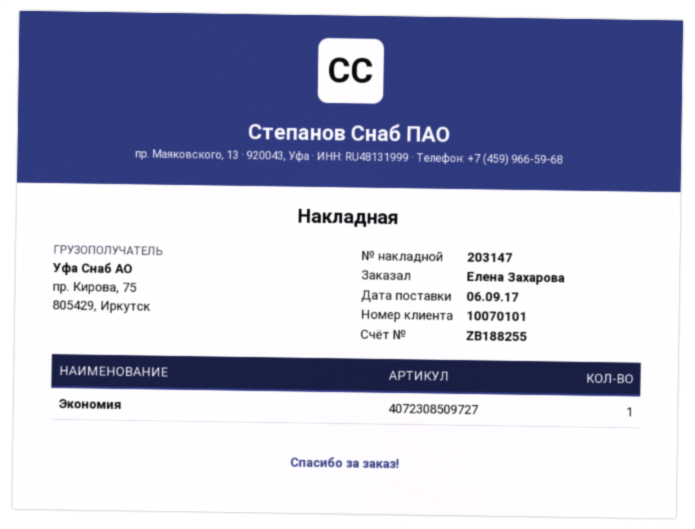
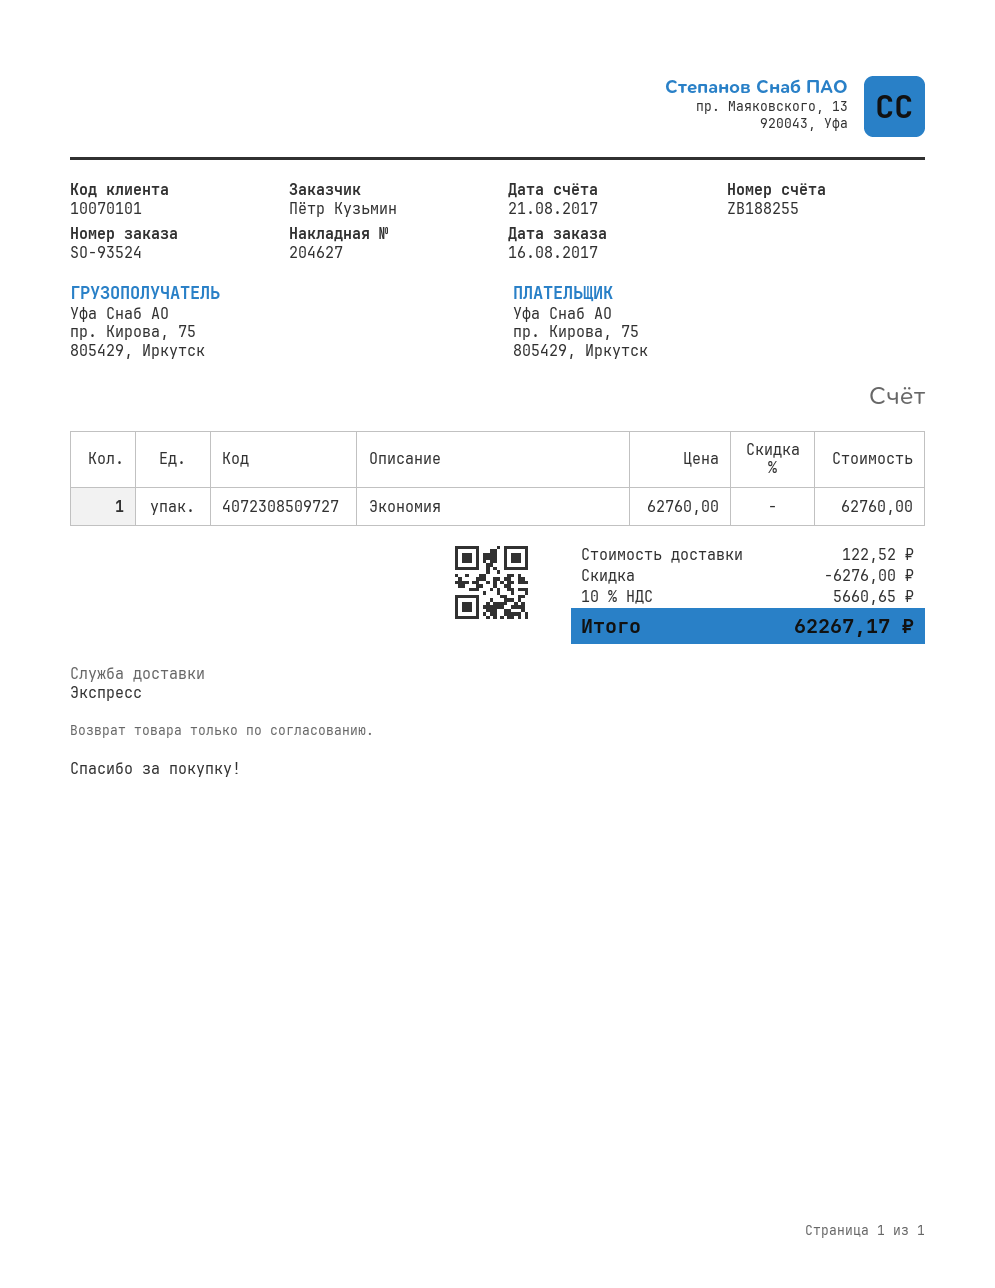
delivery note number: 203147 -> 204627
ordered by: Елена Захарова -> Пётр Кузьмин

